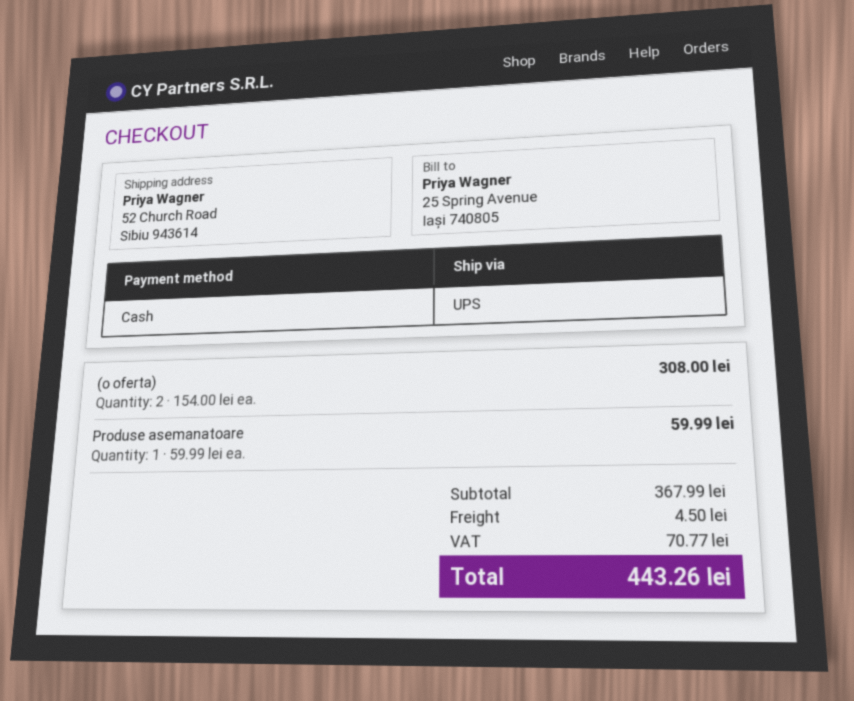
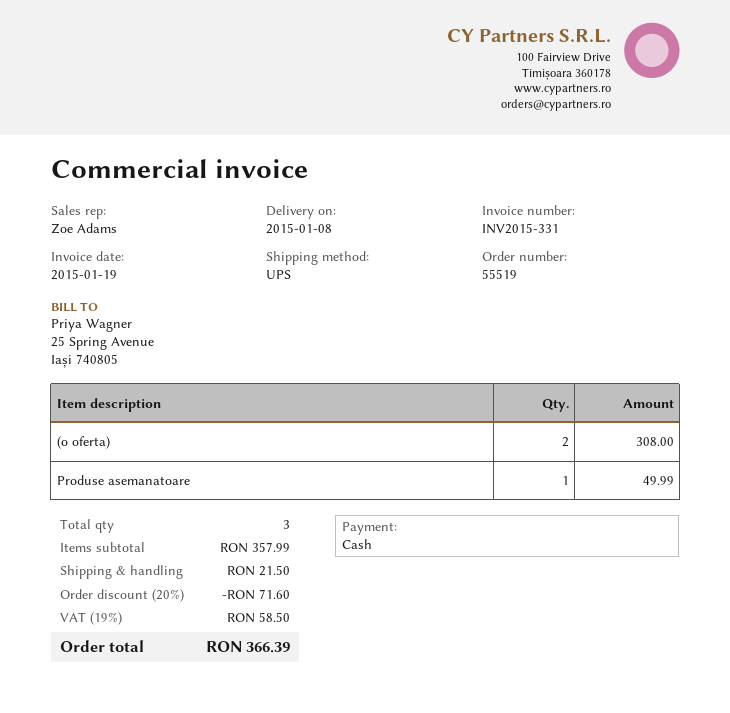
Produse asemanatoare: 1 for 59.99 -> 1 for 49.99
subtotal: 367.99 -> 357.99
discount: none -> 20% = 71.60
shipping: 4.50 -> 21.50
tax: 70.77 -> 58.50
total: 443.26 -> 366.39

